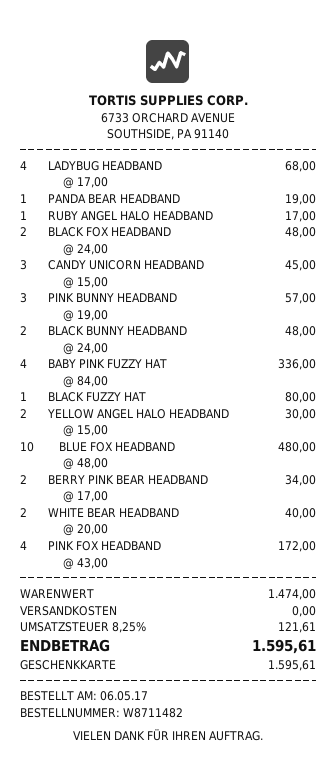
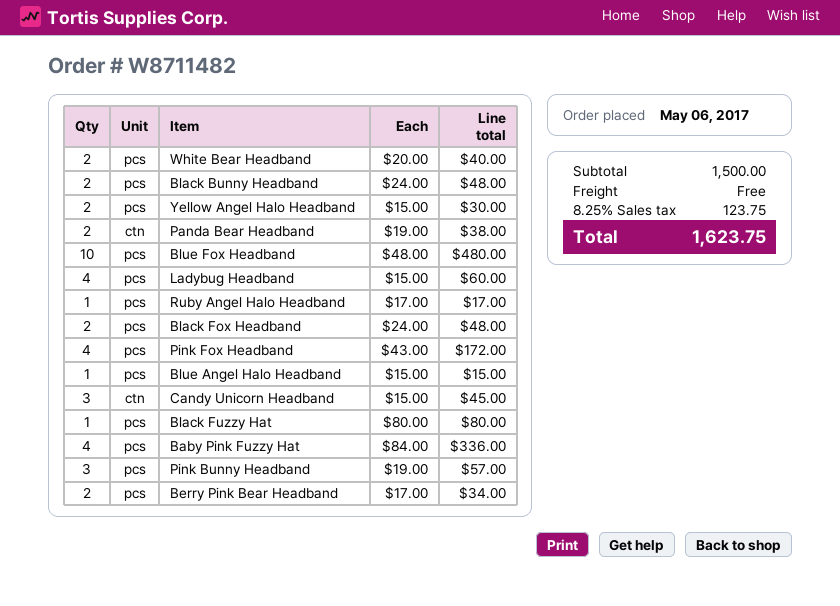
LADYBUG HEADBAND: 4 x 17.00 = 68.00 -> 4 x 15.00 = 60.00
PANDA BEAR HEADBAND: 1 x 19.00 = 19.00 -> 2 x 19.00 = 38.00
Blue Angel Halo Headband: none -> 1 x 15.00 = 15.00
subtotal: 1474.00 -> 1500.00
tax: 8.25% = 121.61 -> 8.25% = 123.75
total: 1595.61 -> 1623.75

